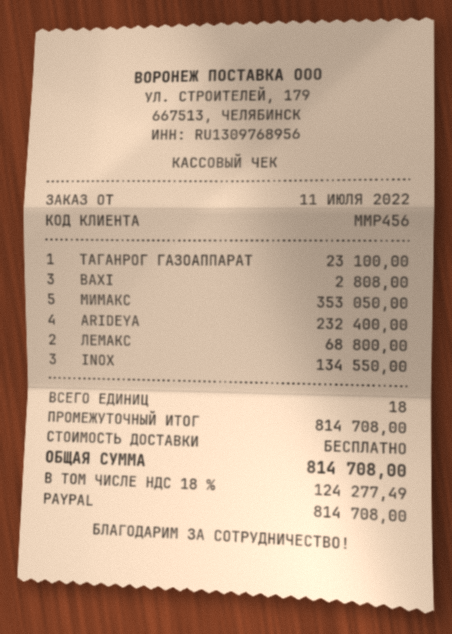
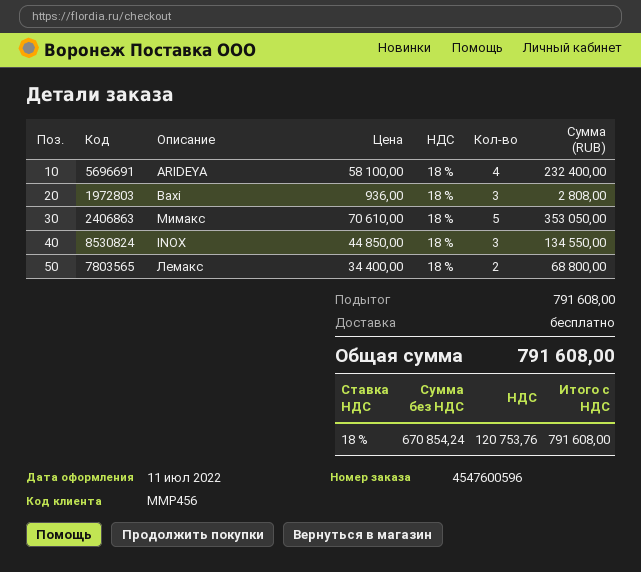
ТАГАНРОГ ГАЗОАППАРАТ: 1 for 23100.00 -> none
subtotal: 814708.00 -> 791608.00
tax: 18% = 124277.49 -> 18% = 120753.76
total: 814708.00 -> 791608.00

